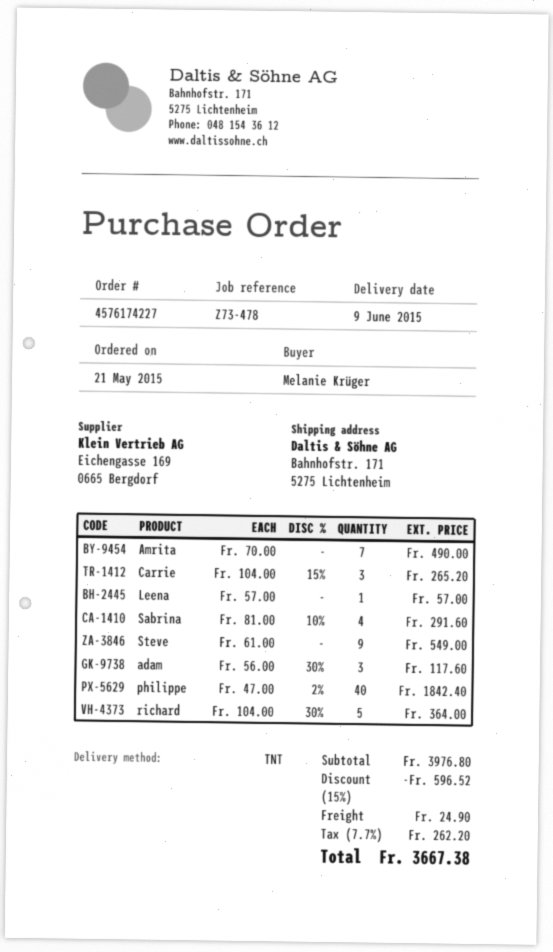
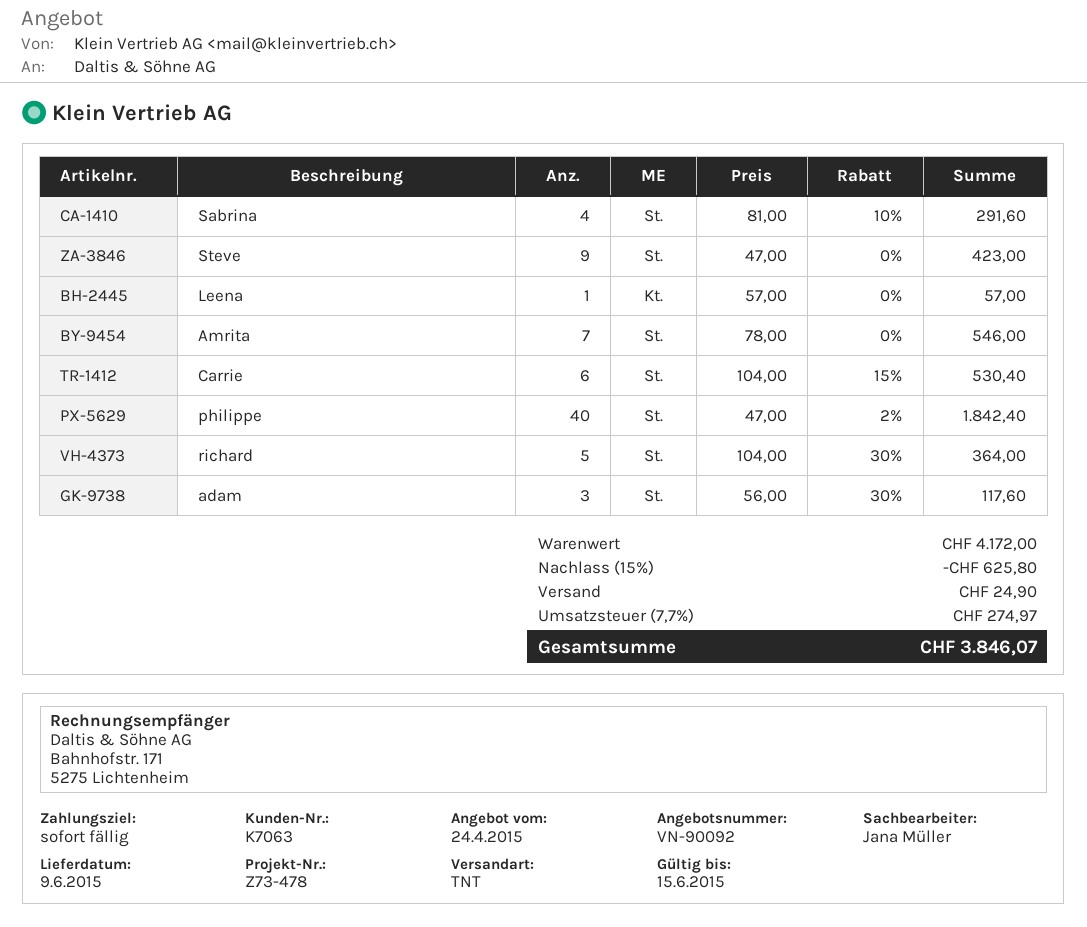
Amrita: 7 x 70.00 = 490.00 -> 7 x 78.00 = 546.00
Carrie: 3 x 104.00 - 15% = 265.20 -> 6 x 104.00 - 15% = 530.40
Steve: 9 x 61.00 = 549.00 -> 9 x 47.00 = 423.00
subtotal: 3976.80 -> 4172.00
discount: 15% = 596.52 -> 15% = 625.80
tax: 7.7% = 262.20 -> 7.7% = 274.97
total: 3667.38 -> 3846.07

